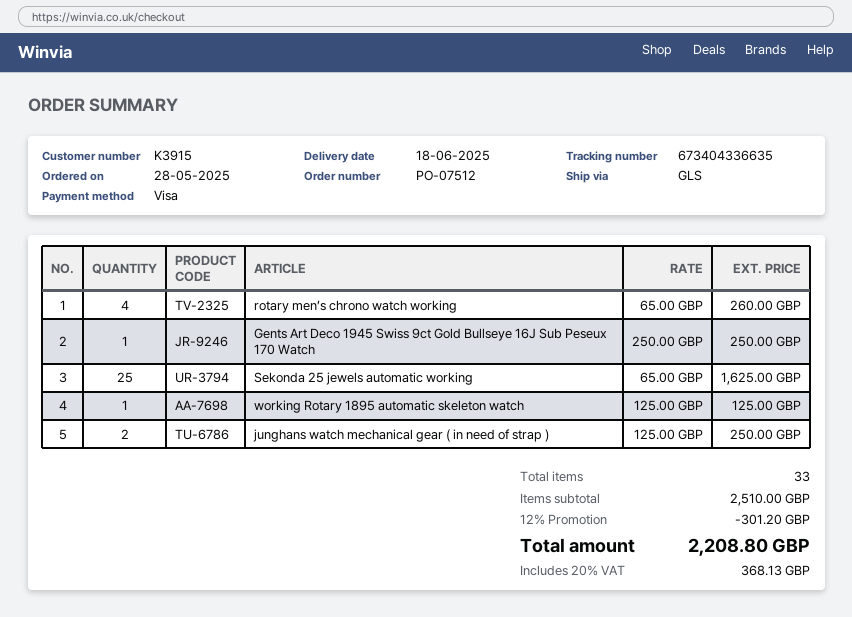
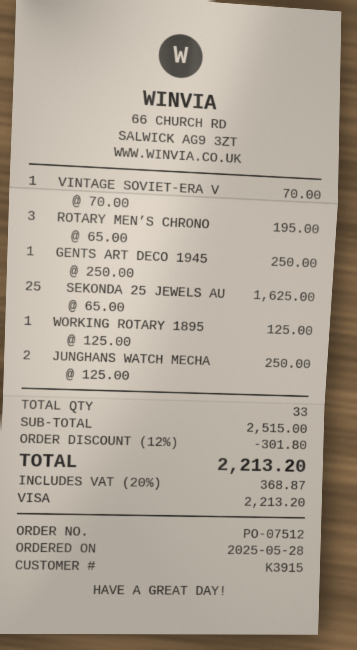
rotary men’s chrono watch working: 4 x 65.00 = 260.00 -> 3 x 65.00 = 195.00
VINTAGE SOVIET-ERA V: none -> 1 x 70.00 = 70.00
subtotal: 2510.00 -> 2515.00
discount: 12% = 301.20 -> 12% = 301.80
tax: 20% = 368.13 -> 20% = 368.87
total: 2208.80 -> 2213.20

